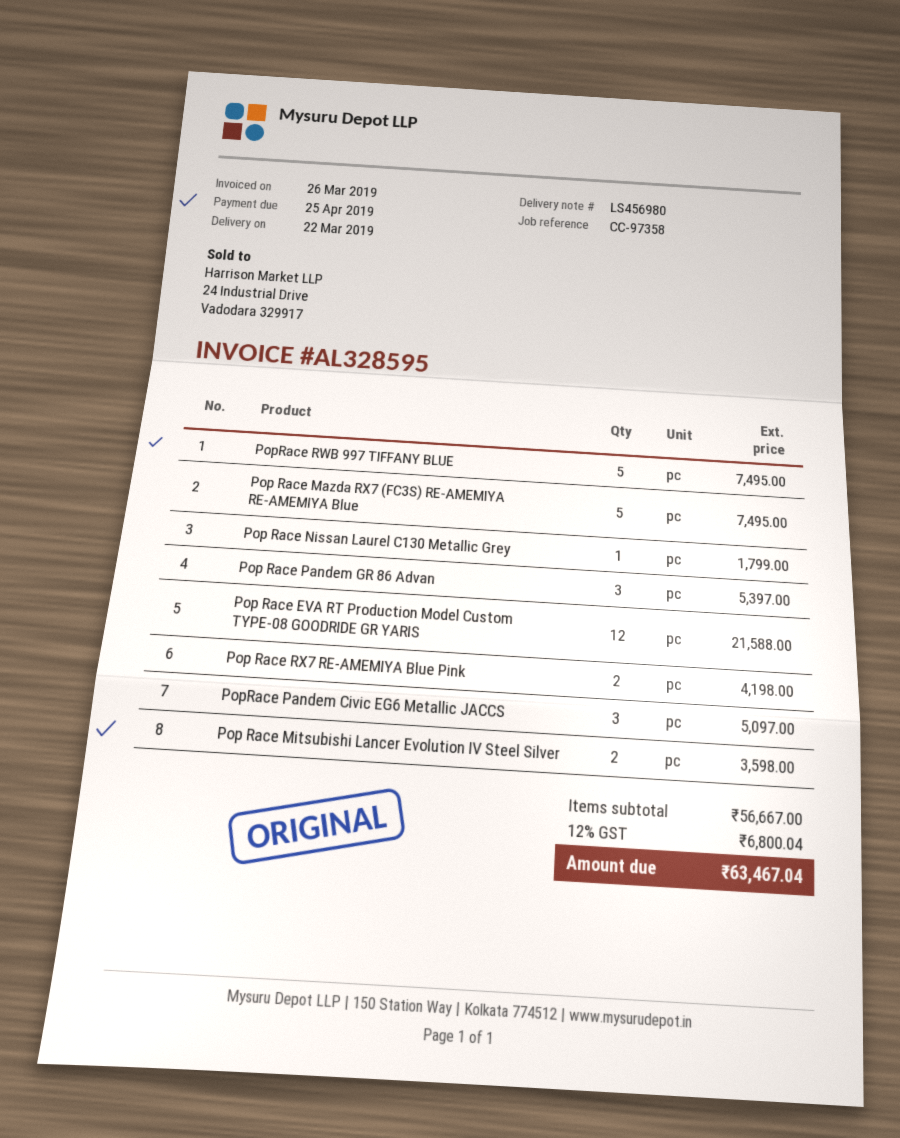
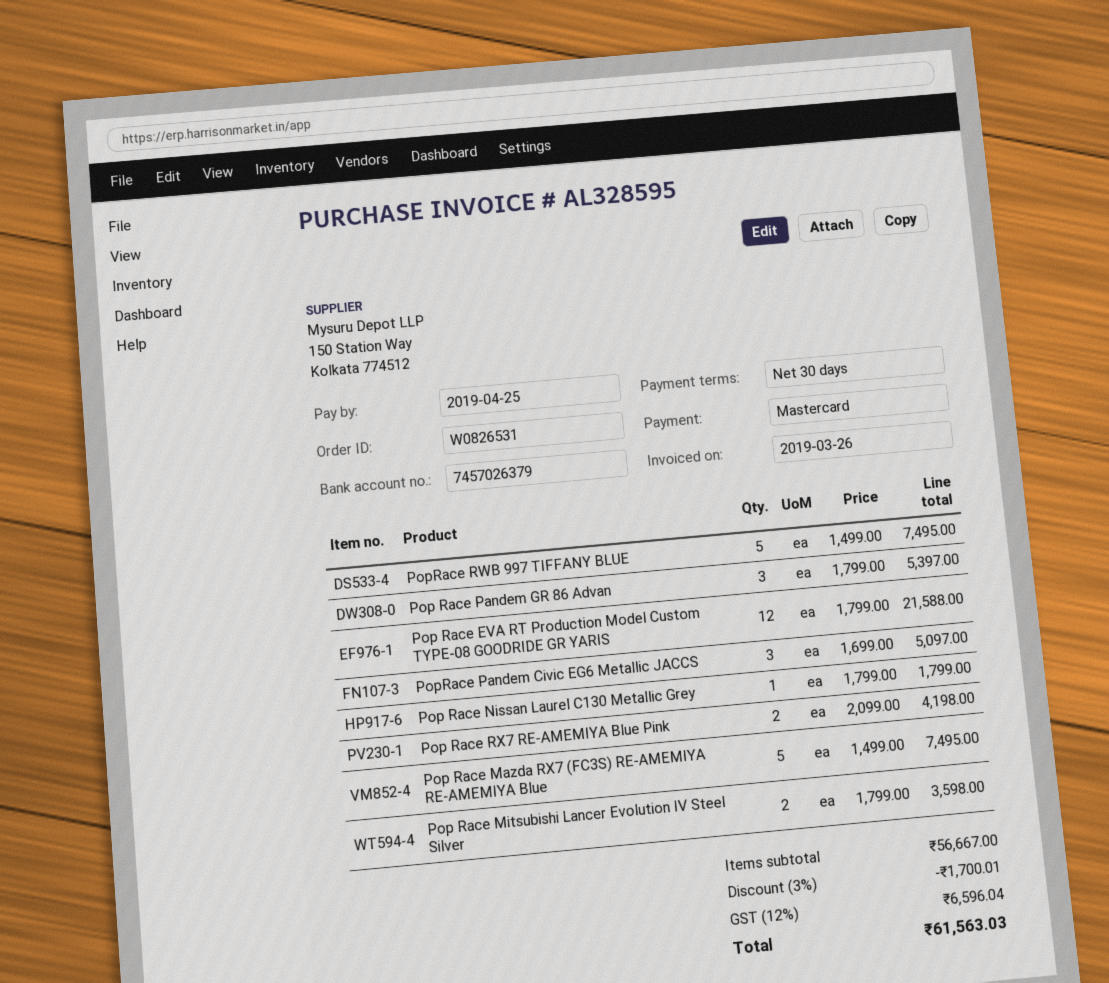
discount: none -> 3% = 1700.01
tax: 12% = 6800.04 -> 12% = 6596.04
total: 63467.04 -> 61563.03

